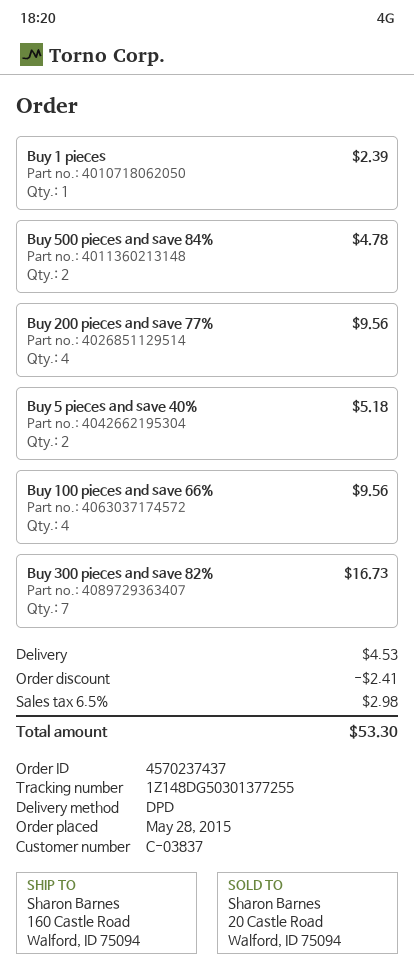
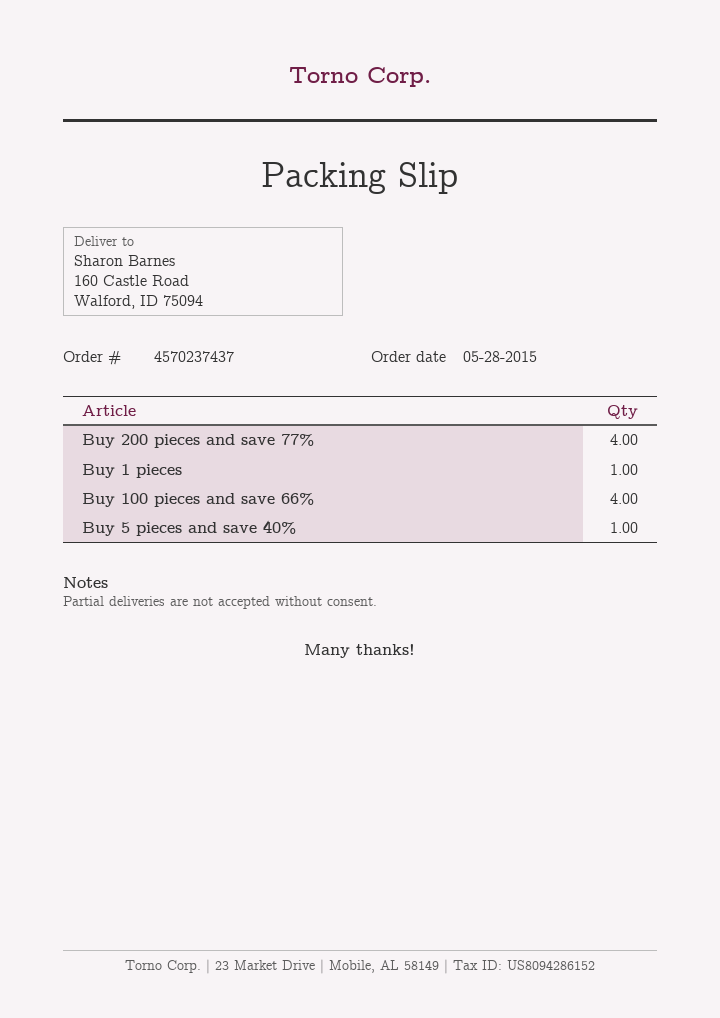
Buy 500 pieces and save 84%: 2 -> none
Buy 5 pieces and save 40%: 2 -> 1
Buy 300 pieces and save 82%: 7 -> none

